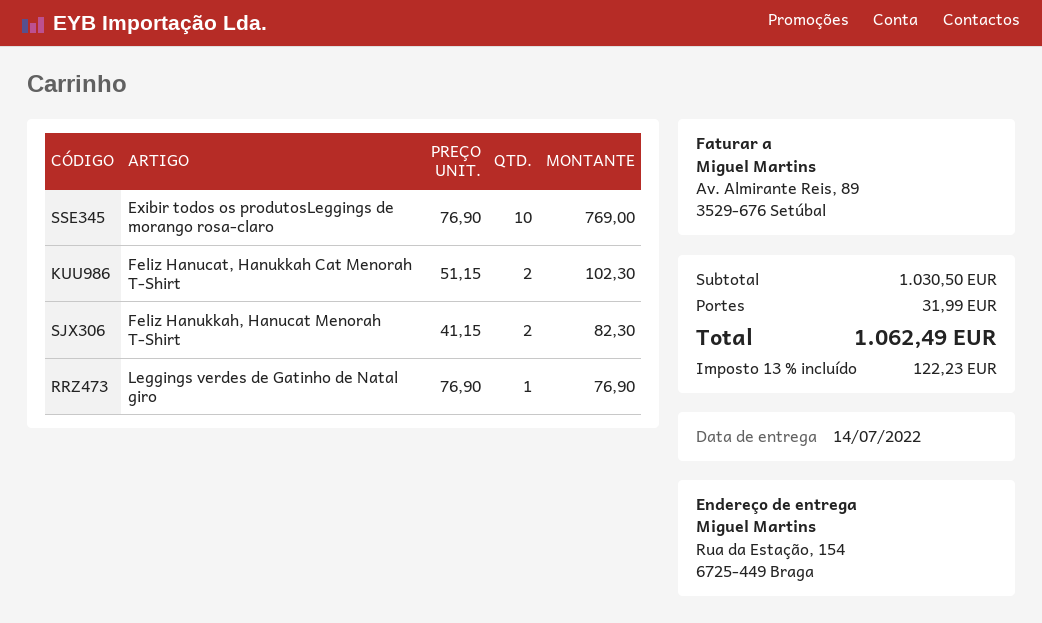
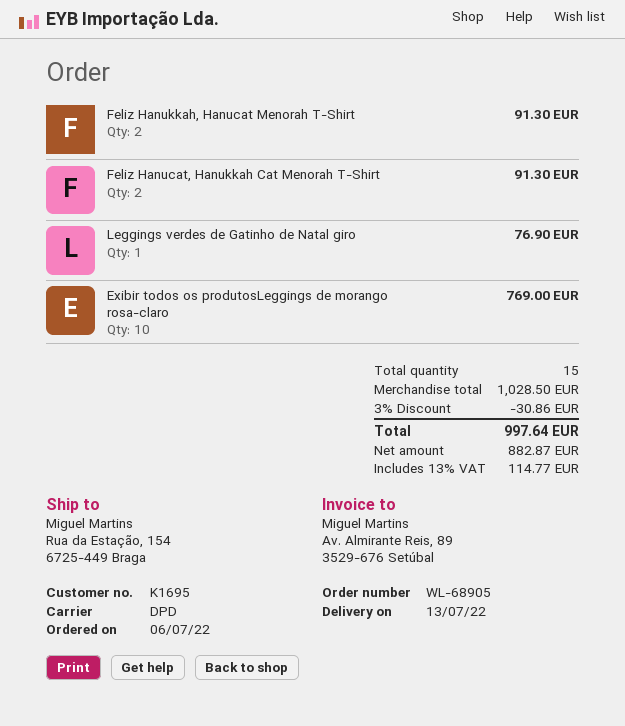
delivery date: 2022-07-14 -> 2022-07-13
Feliz Hanucat, Hanukkah Cat Menorah T-Shirt: 2 for 102.30 -> 2 for 91.30
Feliz Hanukkah, Hanucat Menorah T-Shirt: 2 for 82.30 -> 2 for 91.30
subtotal: 1030.50 -> 1028.50
discount: none -> 3% = 30.86
shipping: 31.99 -> none
tax: 13% = 122.23 -> 13% = 114.77
total: 1062.49 -> 997.64

